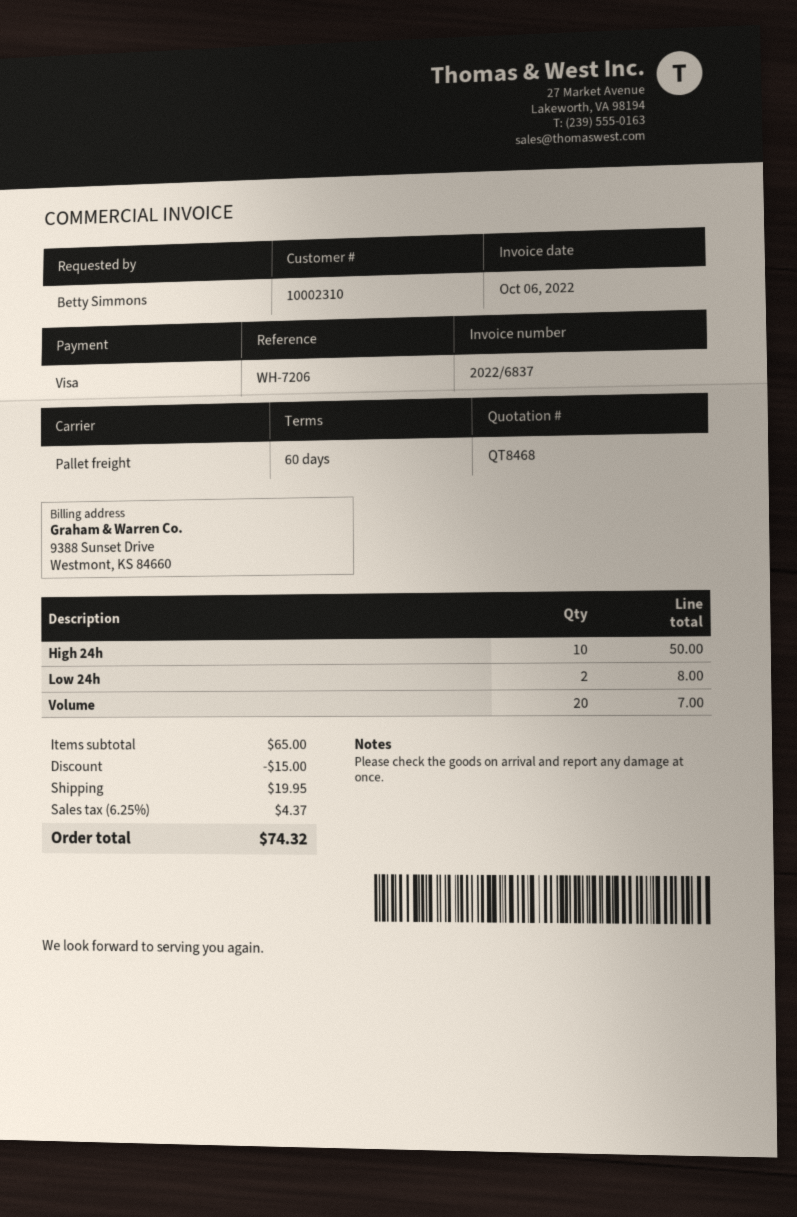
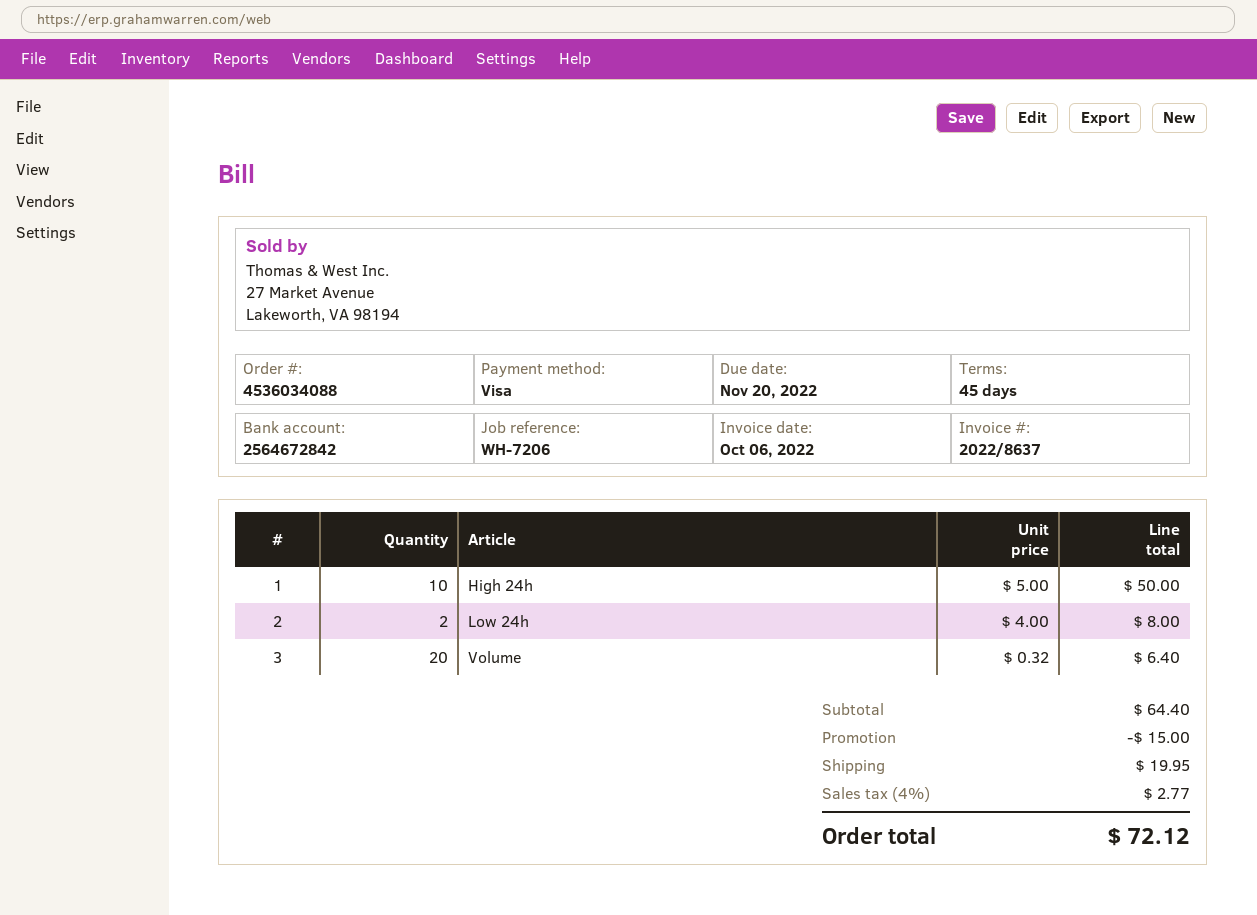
invoice number: 2022/6837 -> 2022/8637
payment terms: 60 days -> 45 days
Volume: 20 for 7.00 -> 20 for 6.40
subtotal: 65.00 -> 64.40
tax: 6.25% = 4.37 -> 4% = 2.77
total: 74.32 -> 72.12

